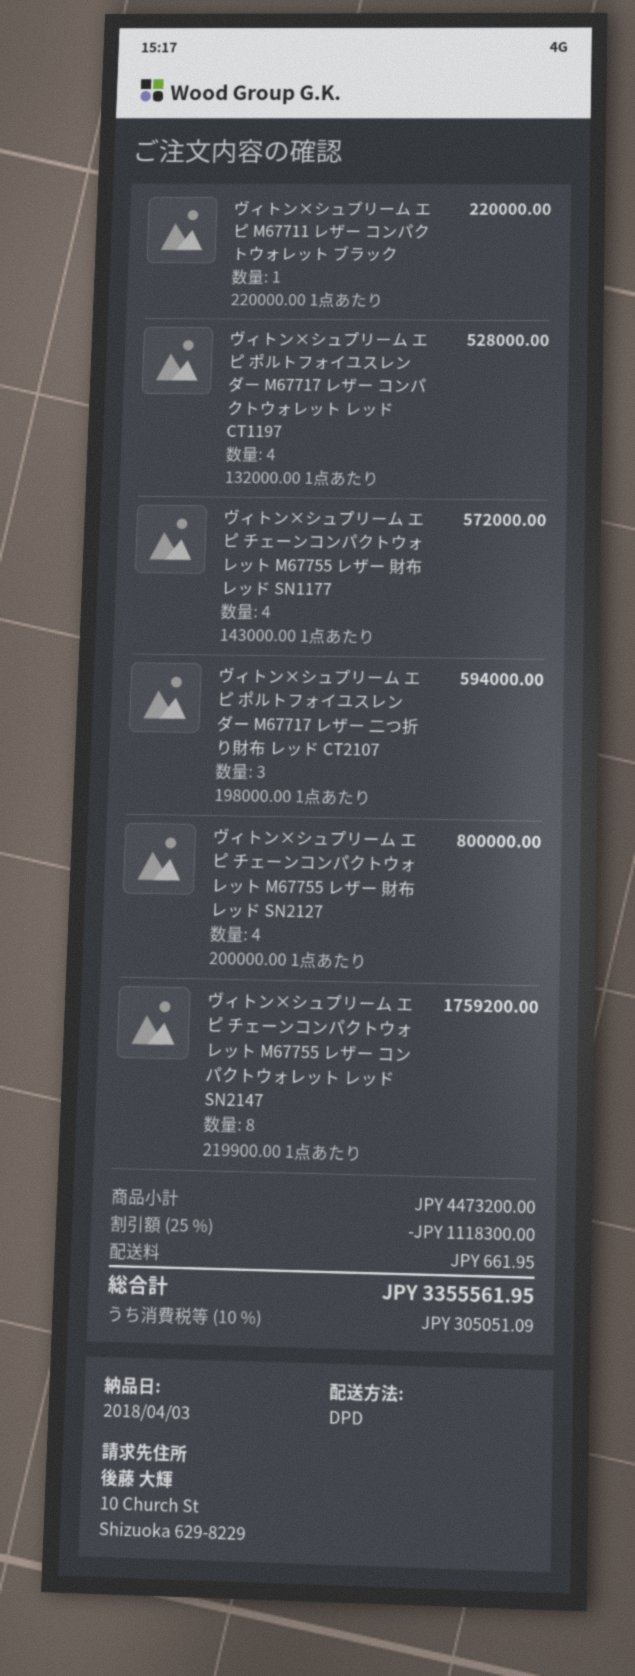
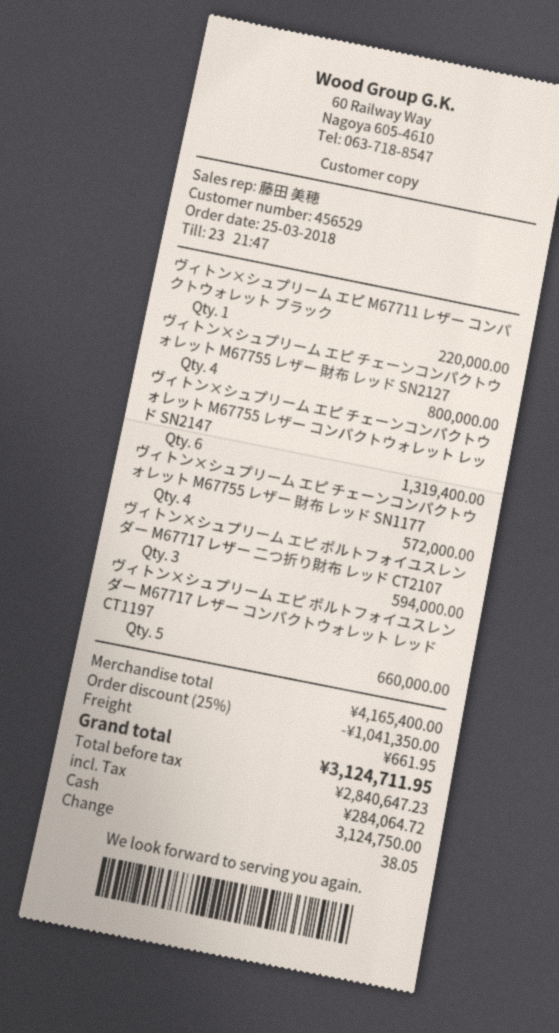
ヴィトン×シュプリーム エピ ポルトフォイユスレンダー M67717 レザー コンパクトウォレット レッド CT1197: 4 for 528000.00 -> 5 for 660000.00
ヴィトン×シュプリーム エピ チェーンコンパクトウォレット M67755 レザー コンパクトウォレット レッド SN2147: 8 for 1759200.00 -> 6 for 1319400.00
subtotal: 4473200.00 -> 4165400.00
discount: 25% = 1118300.00 -> 25% = 1041350.00
tax: 305051.09 -> 284064.72
total: 3355561.95 -> 3124711.95

